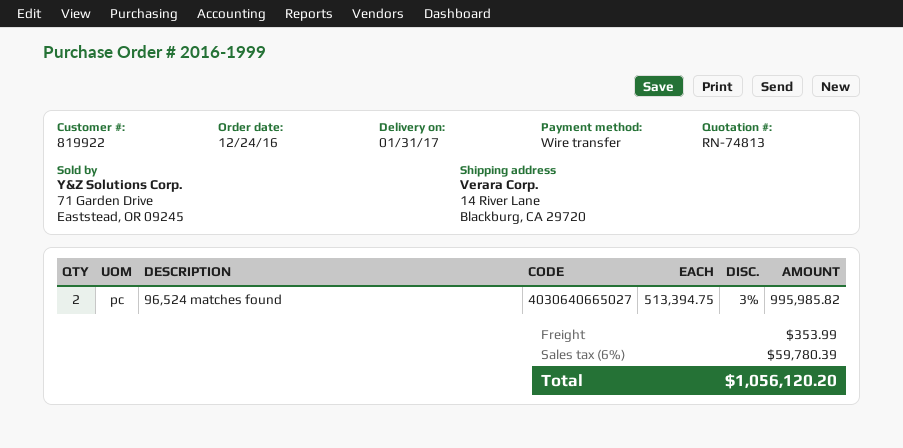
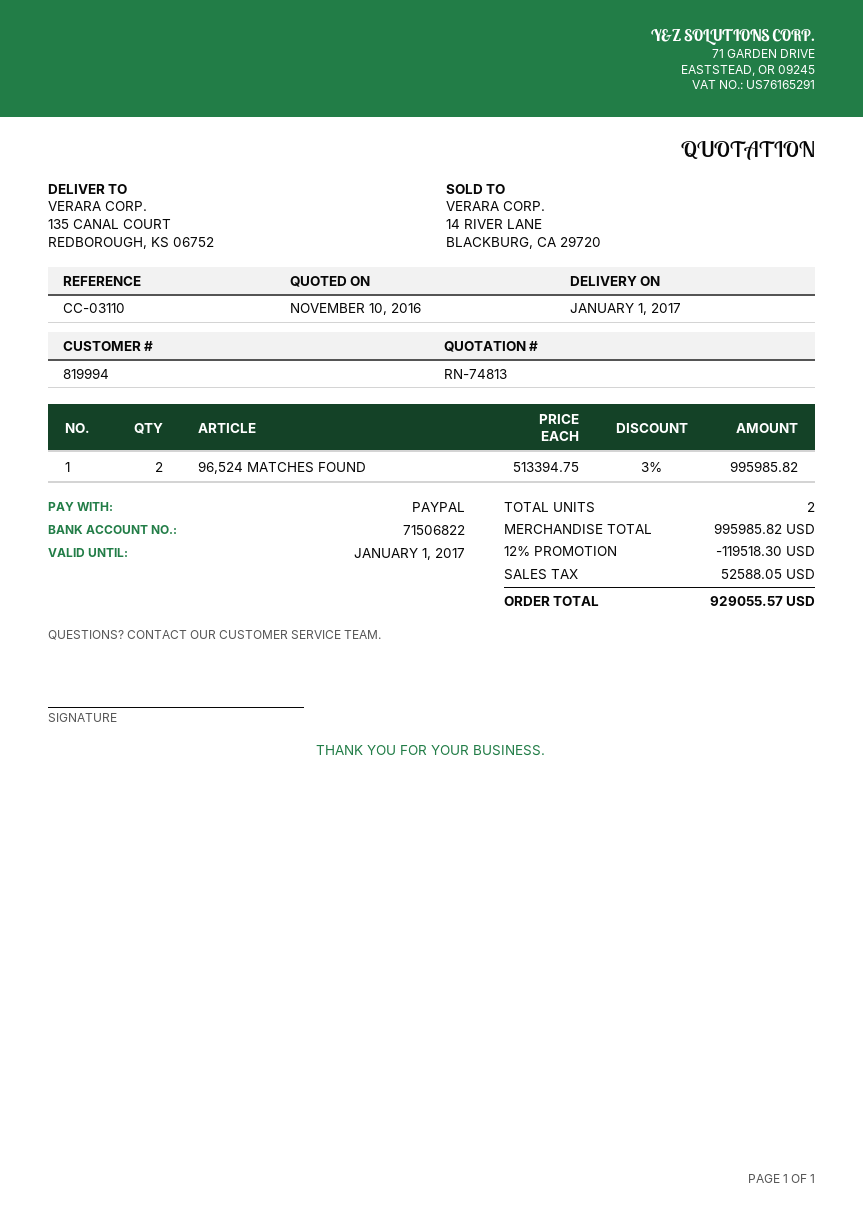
delivery date: 2017-01-31 -> 2017-01-01
customer number: 819922 -> 819994
payment method: bank transfer -> PayPal
ship to: 14 River Lane, Blackburg, CA 29720 -> 135 CANAL COURT, REDBOROUGH, KS 06752
discount: none -> 12% = 119518.30
shipping: 353.99 -> none
tax: 59780.39 -> 52588.05
total: 1056120.20 -> 929055.57

